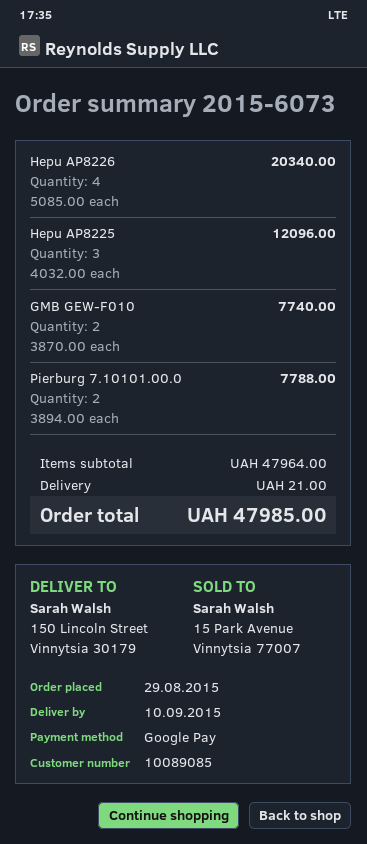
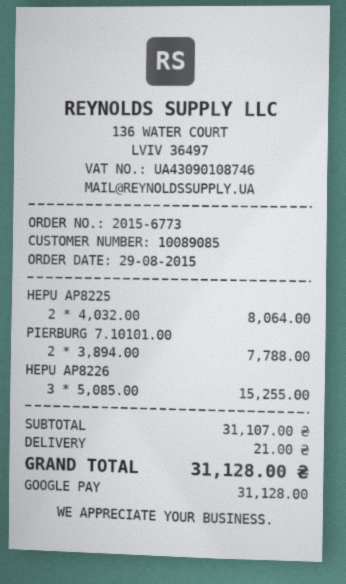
order number: 2015-6073 -> 2015-6773
Hepu AP8226: 4 x 5085.00 = 20340.00 -> 3 x 5085.00 = 15255.00
Hepu AP8225: 3 x 4032.00 = 12096.00 -> 2 x 4032.00 = 8064.00
GMB GEW-F010: 2 x 3870.00 = 7740.00 -> none
subtotal: 47964.00 -> 31107.00
total: 47985.00 -> 31128.00

